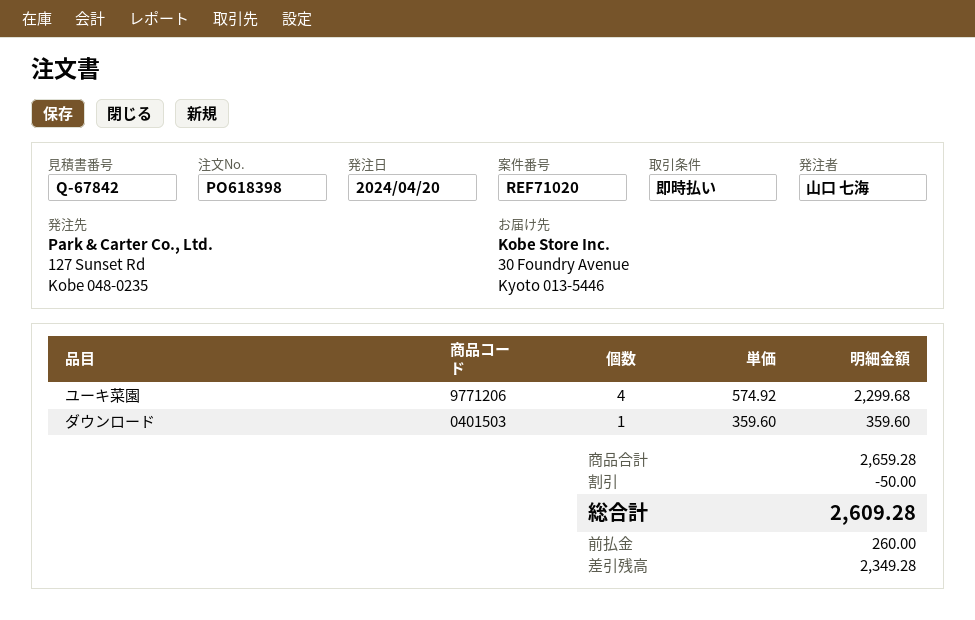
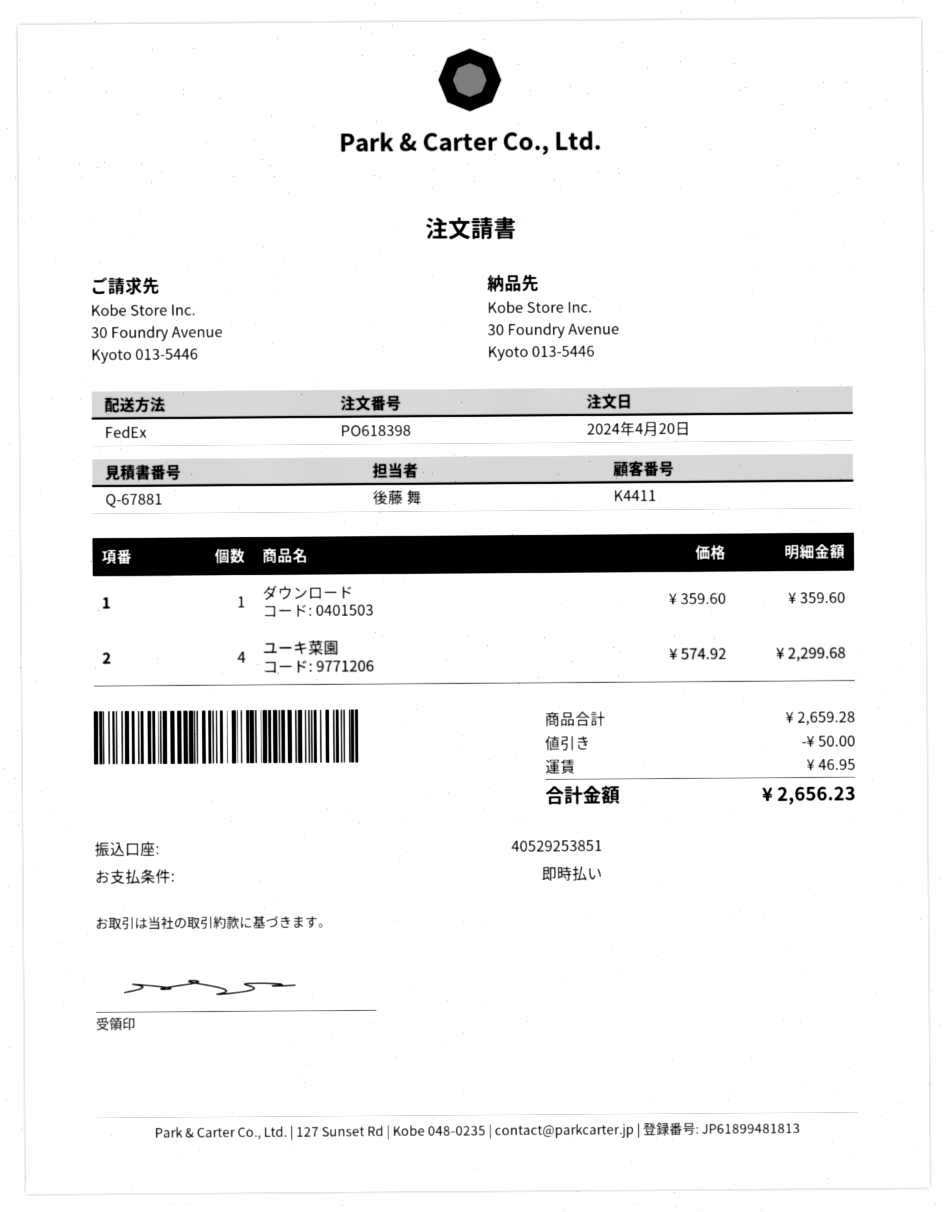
quote number: Q-67842 -> Q-67881
shipping: none -> 46.95
total: 2609.28 -> 2656.23

